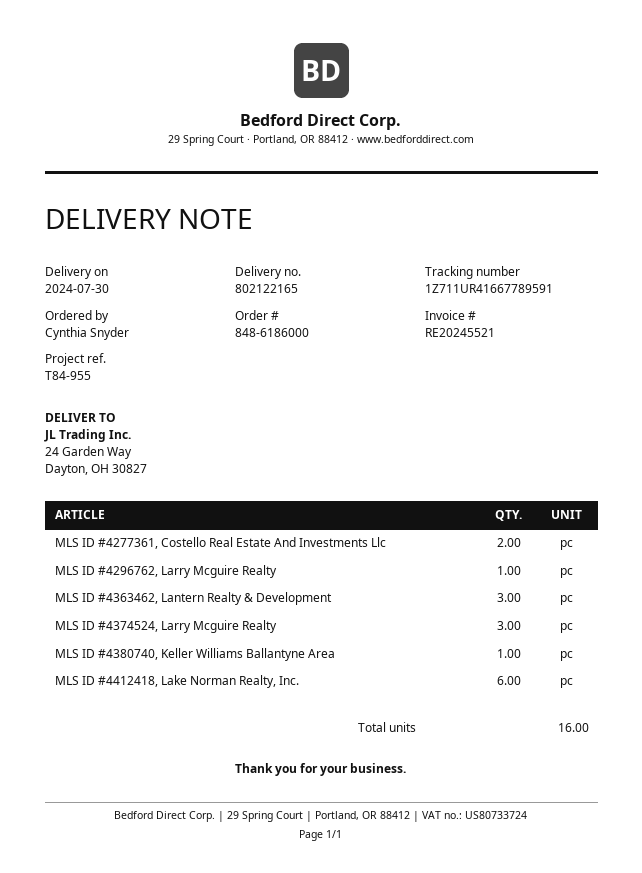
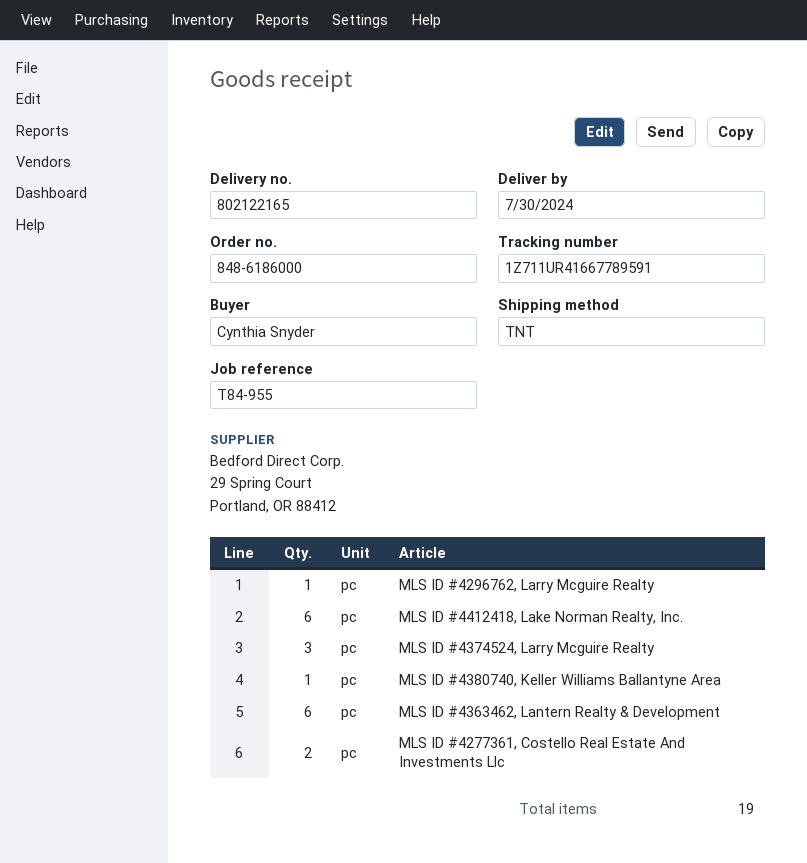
MLS ID #4363462, Lantern Realty & Development: 3 -> 6
total quantity: 16 -> 19

